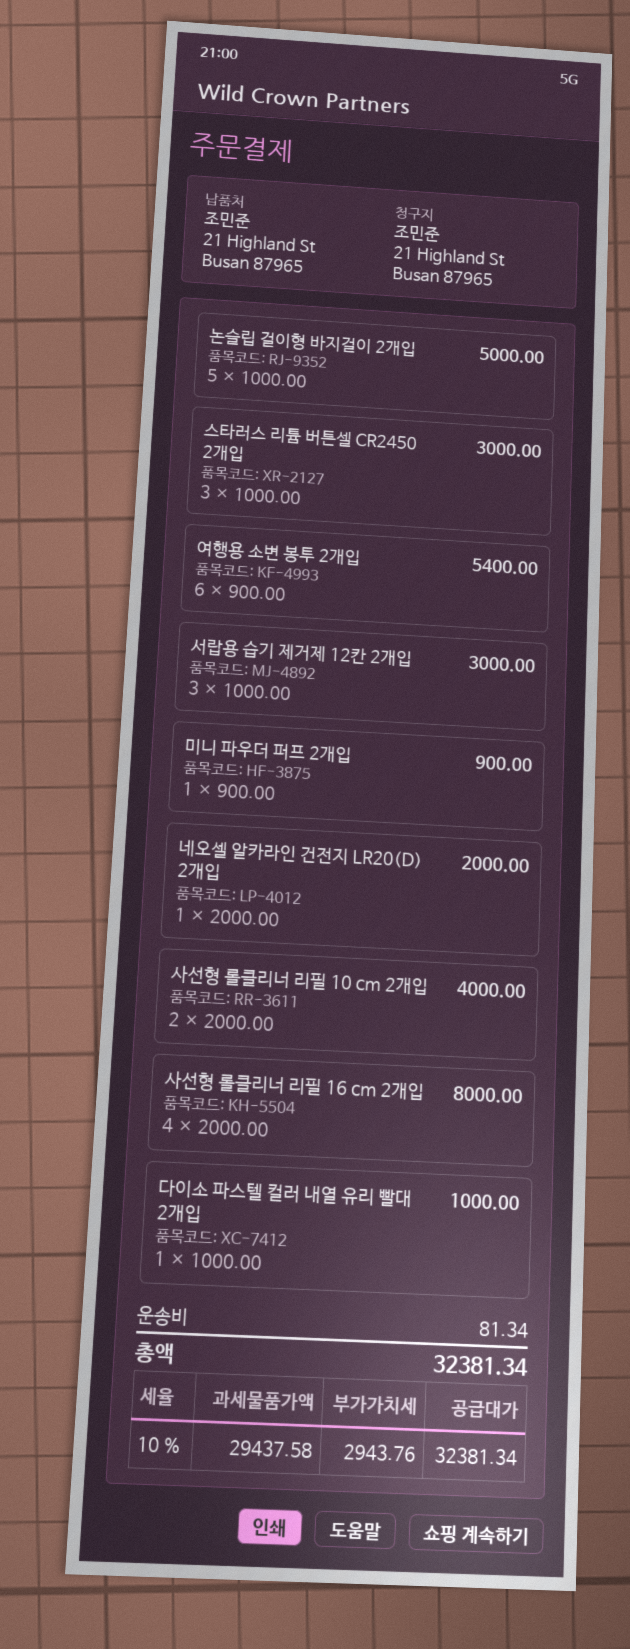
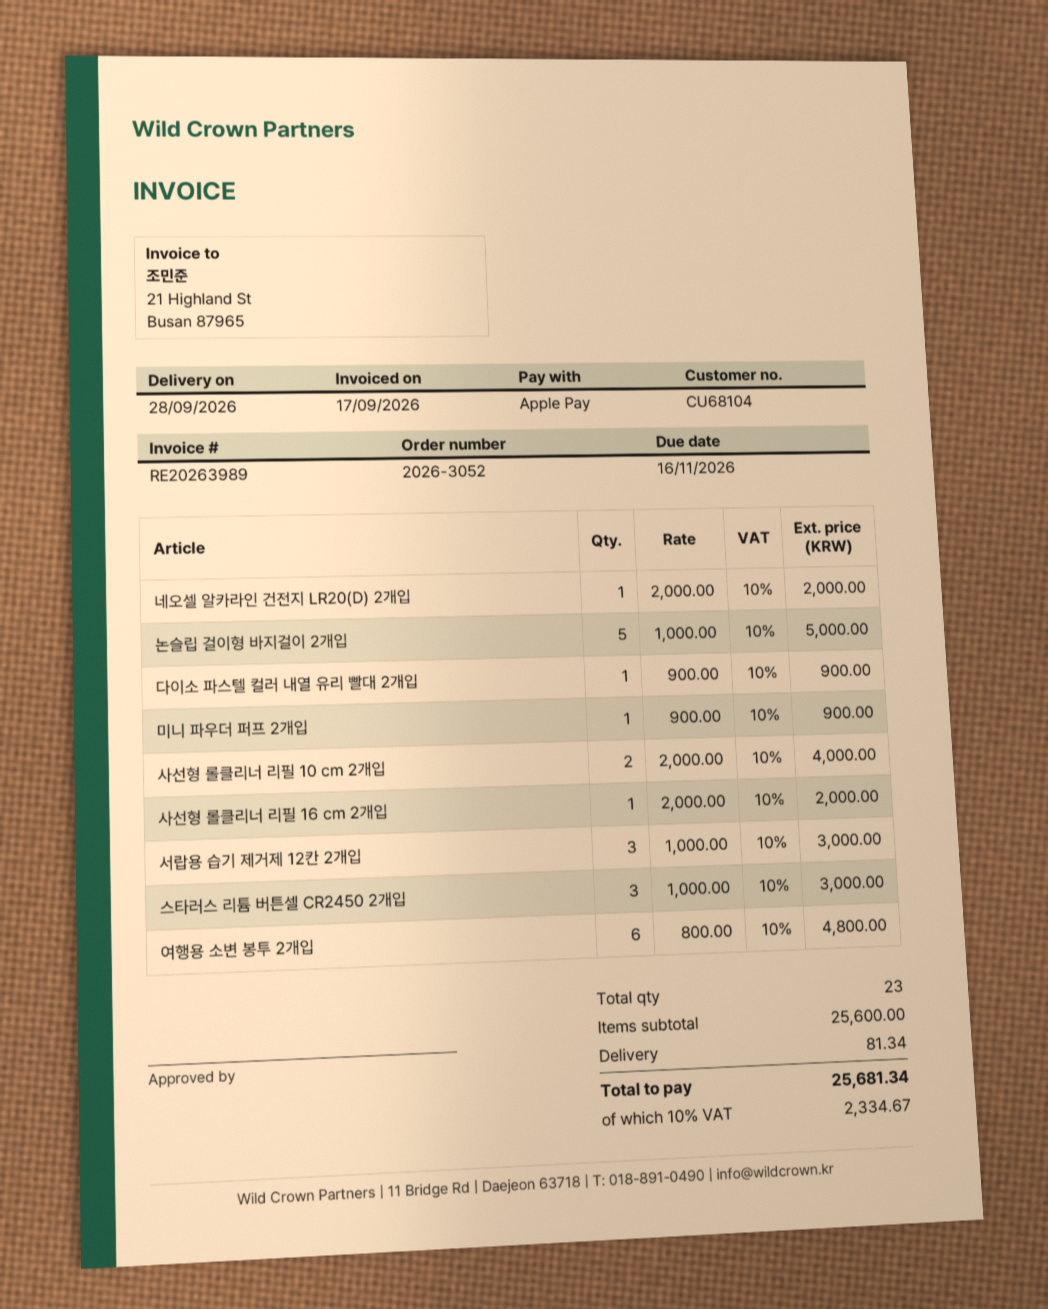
여행용 소변 봉투 2개입: 6 x 900.00 = 5400.00 -> 6 x 800.00 = 4800.00
사선형 롤클리너 리필 16 cm 2개입: 4 x 2000.00 = 8000.00 -> 1 x 2000.00 = 2000.00
다이소 파스텔 컬러 내열 유리 빨대 2개입: 1 x 1000.00 = 1000.00 -> 1 x 900.00 = 900.00
tax: 10% = 2943.76 -> 10% = 2334.67
total: 32381.34 -> 25681.34

